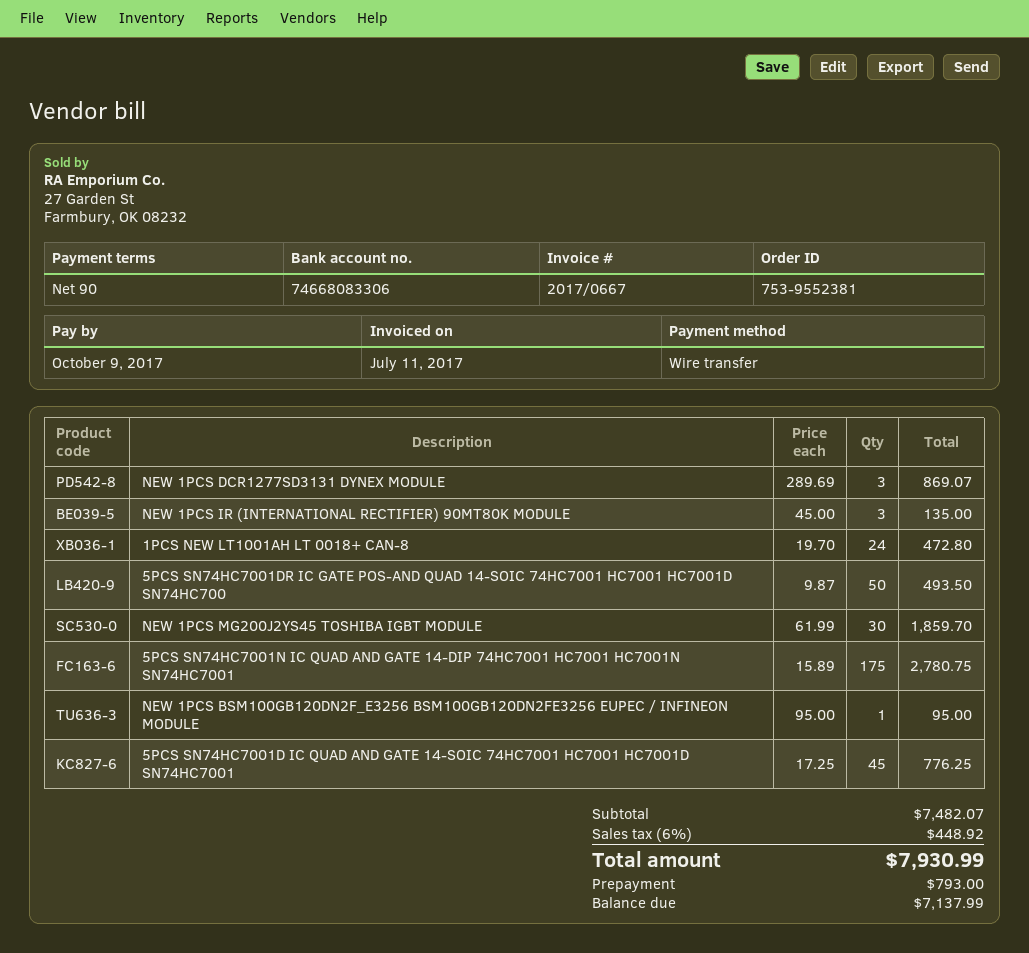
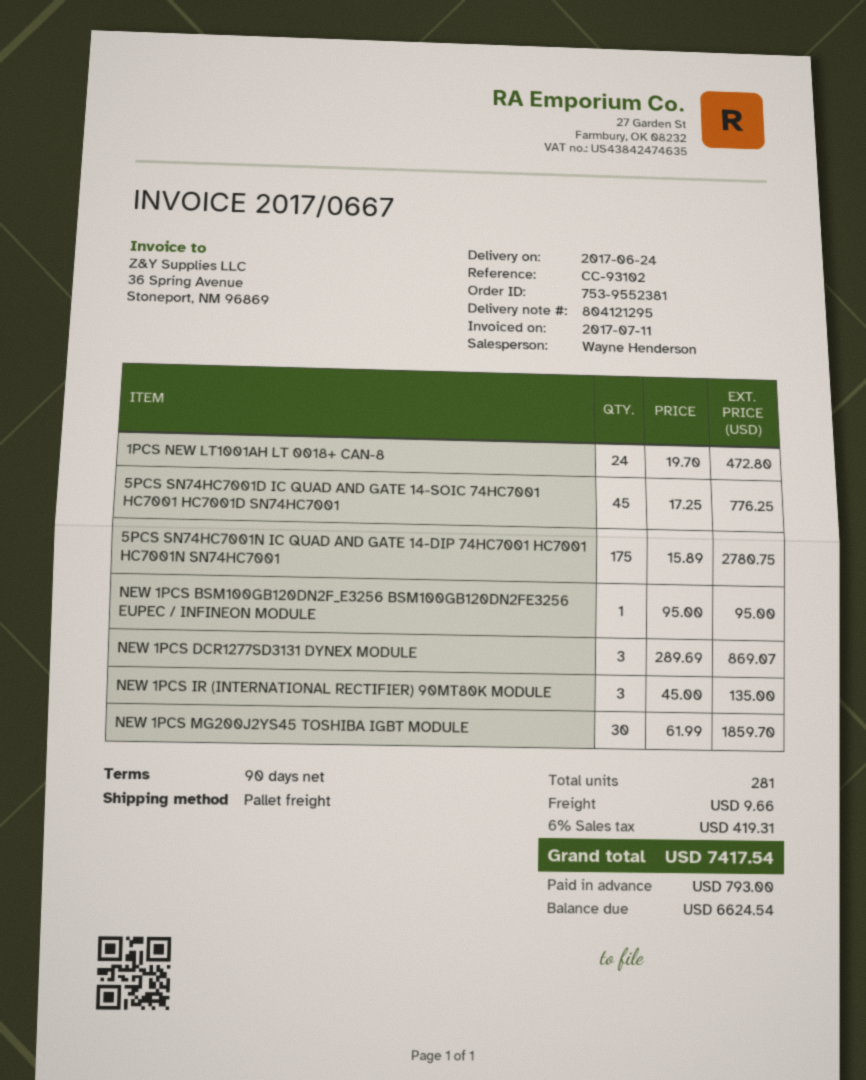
5PCS SN74HC7001DR IC GATE POS-AND QUAD 14-SOIC 74HC7001 HC7001 HC7001D SN74HC700: 50 x 9.87 = 493.50 -> none
shipping: none -> 9.66
tax: 6% = 448.92 -> 6% = 419.31
total: 7930.99 -> 7417.54
balance: 7137.99 -> 6624.54

